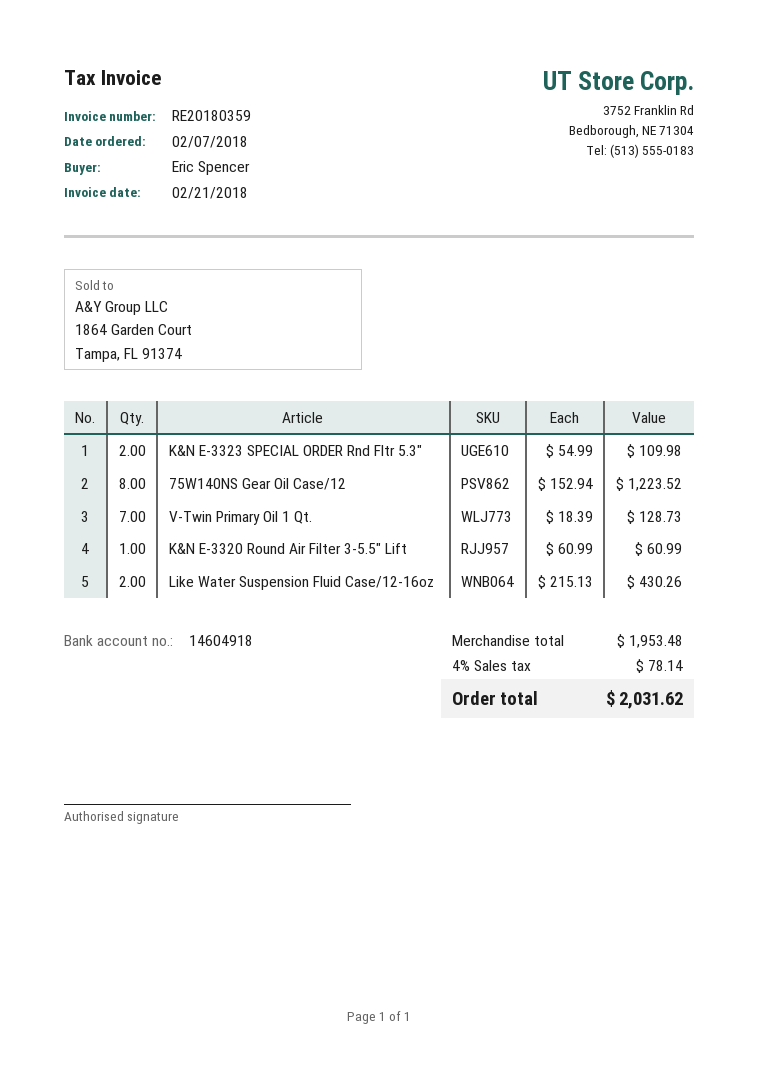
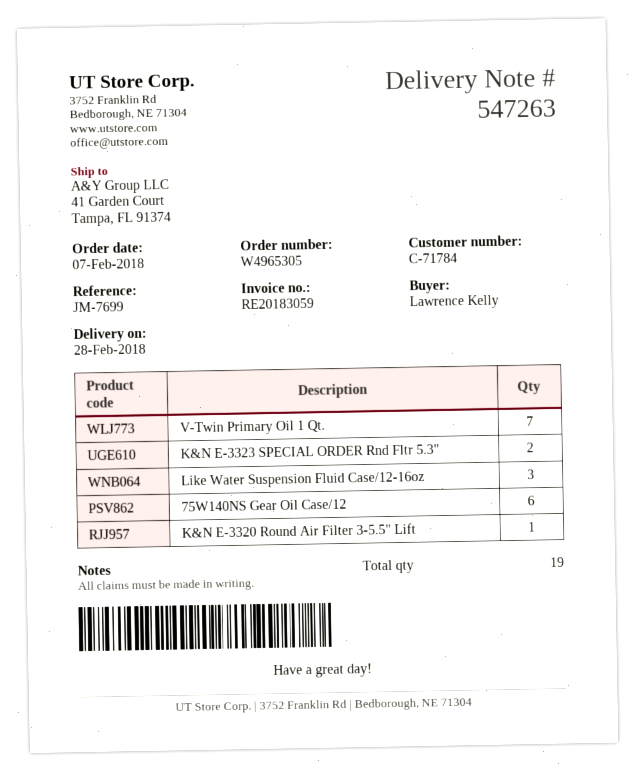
invoice number: RE20180359 -> RE20183059
ordered by: Eric Spencer -> Lawrence Kelly
75W140NS Gear Oil Case/12: 8 -> 6
Like Water Suspension Fluid Case/12-16oz: 2 -> 3

